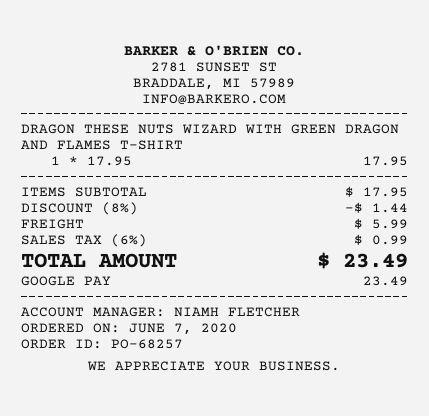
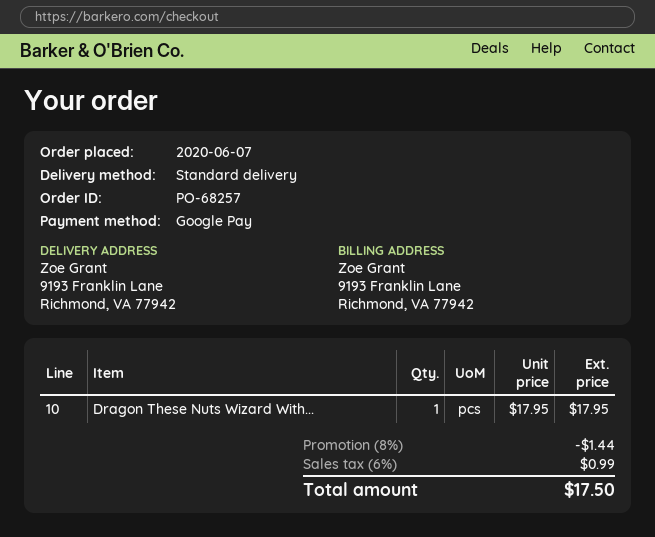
shipping: 5.99 -> none
total: 23.49 -> 17.50

